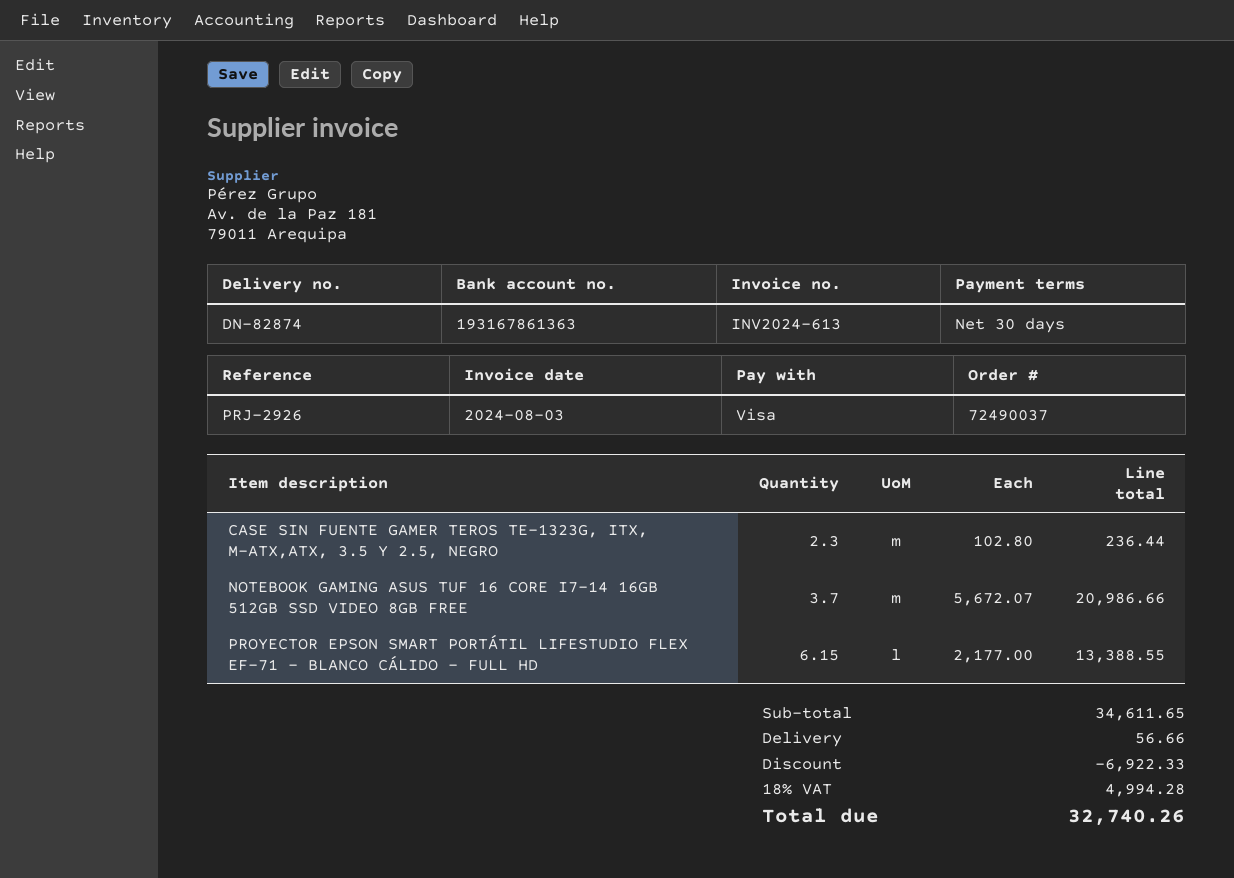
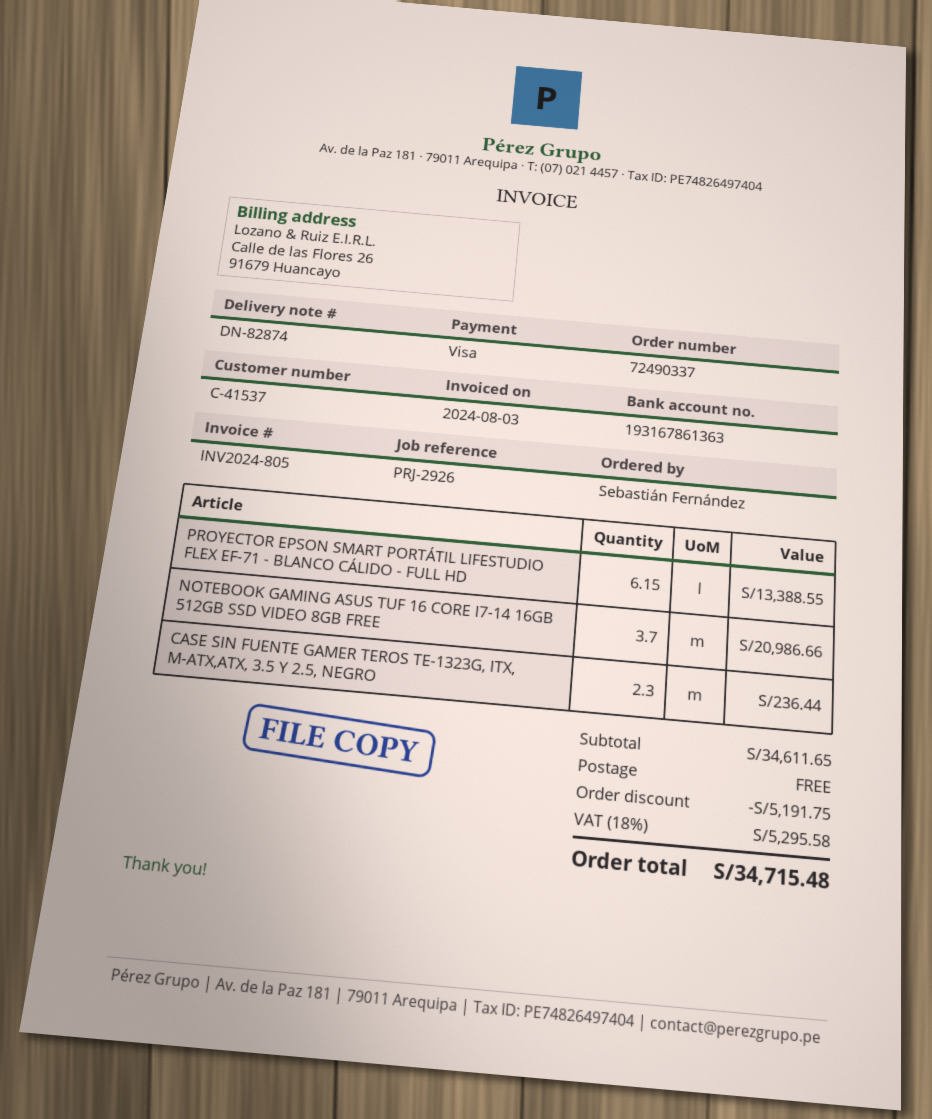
order number: 72490037 -> 72490337
invoice number: INV2024-613 -> INV2024-805
discount: 6922.33 -> 5191.75
shipping: 56.66 -> 0.00
tax: 18% = 4994.28 -> 18% = 5295.58
total: 32740.26 -> 34715.48

